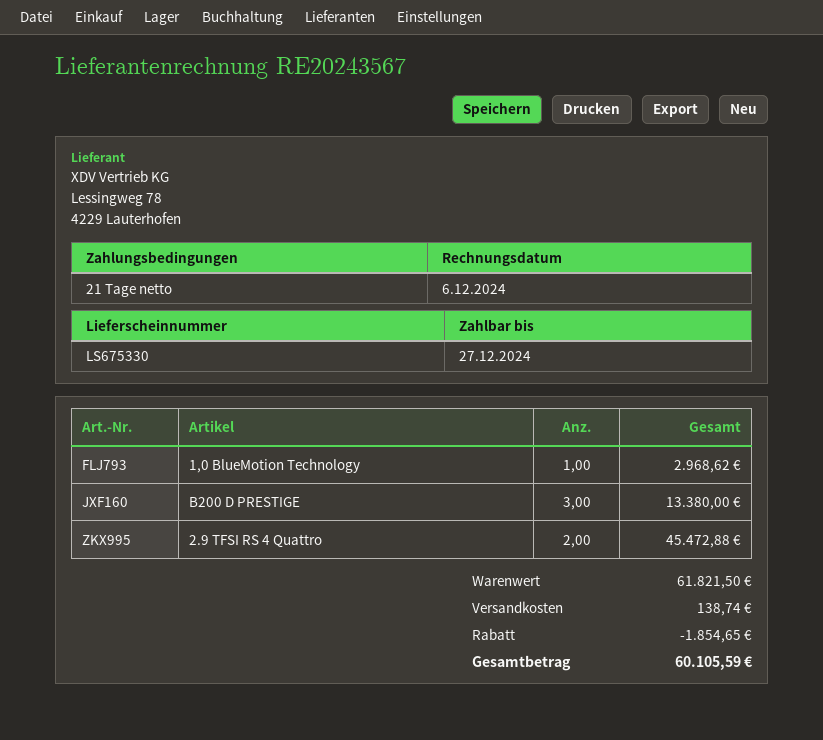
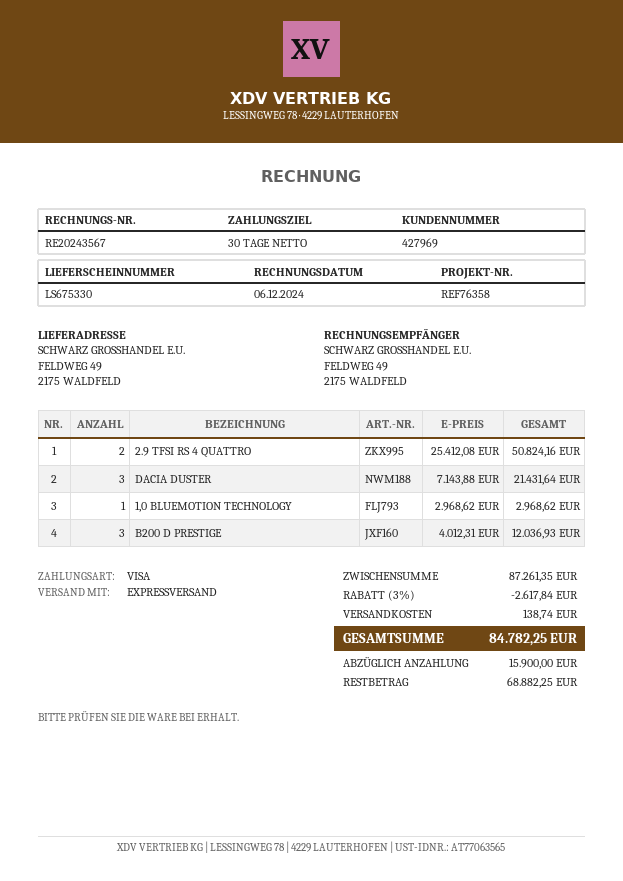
payment terms: 21 days -> 30 days
B200 D PRESTIGE: 3 for 13380.00 -> 3 for 12036.93
2.9 TFSI RS 4 Quattro: 2 for 45472.88 -> 2 for 50824.16
DACIA DUSTER: none -> 3 for 21431.64
subtotal: 61821.50 -> 87261.35
discount: 1854.65 -> 2617.84
total: 60105.59 -> 84782.25

